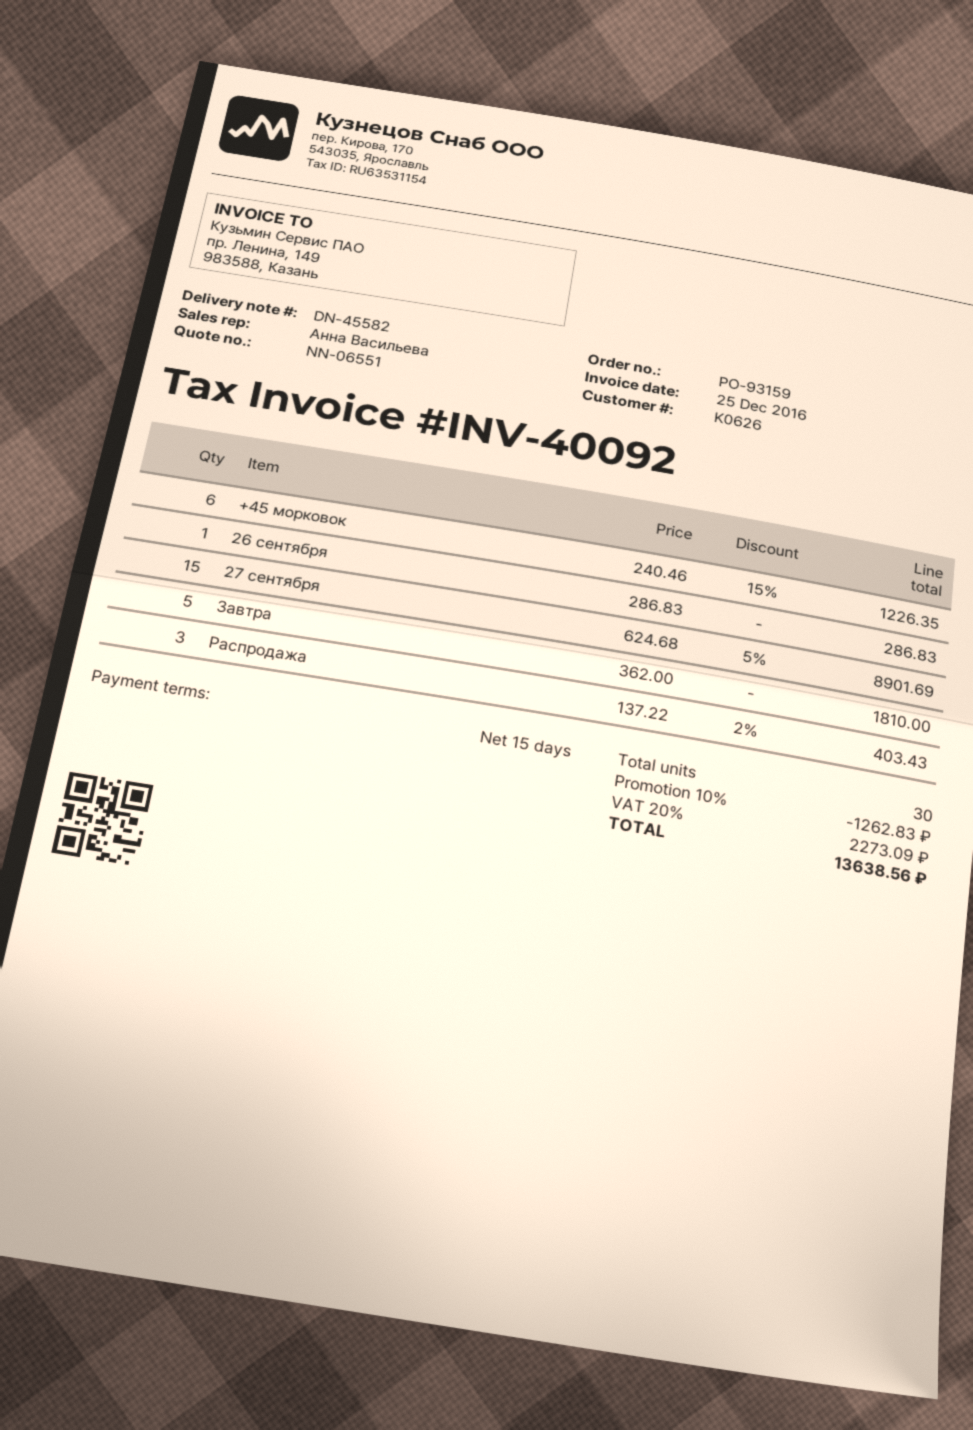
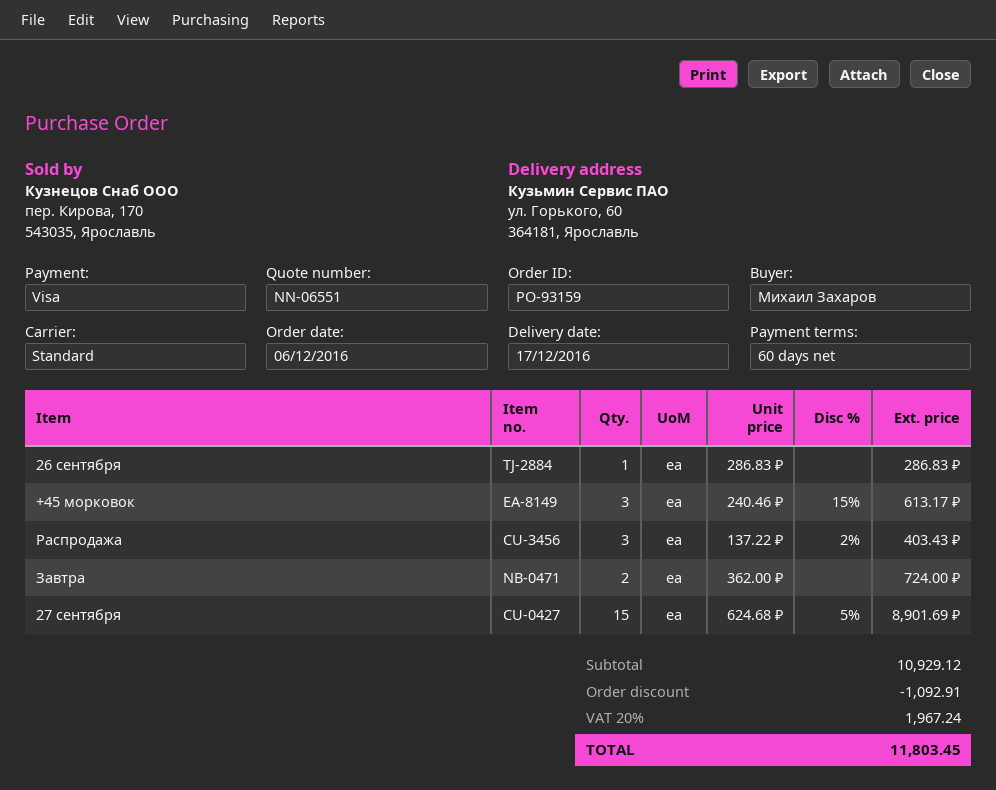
payment terms: 15 days -> 60 days
+45 морковок: 6 x 240.46 - 15% = 1226.35 -> 3 x 240.46 - 15% = 613.17
Завтра: 5 x 362.00 = 1810.00 -> 2 x 362.00 = 724.00
discount: 1262.83 -> 1092.91
tax: 20% = 2273.09 -> 20% = 1967.24
total: 13638.56 -> 11803.45

